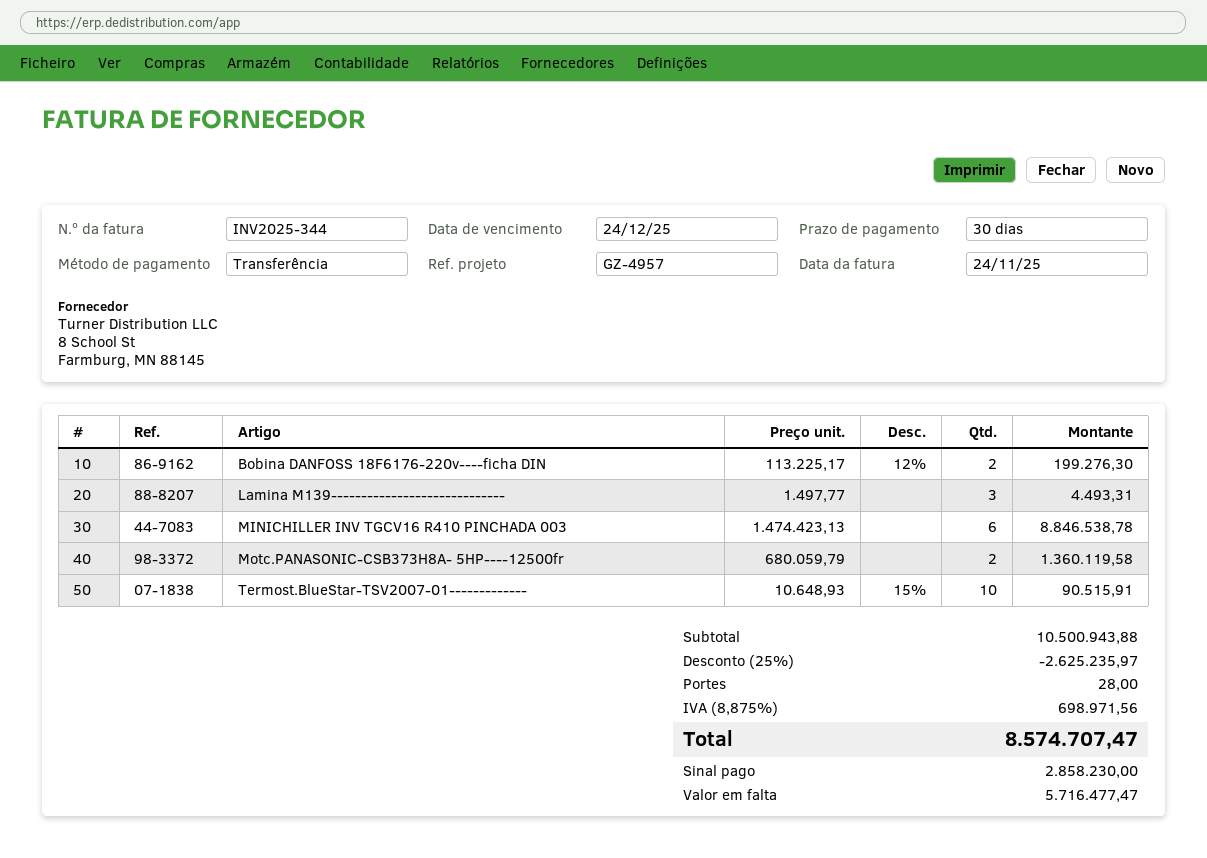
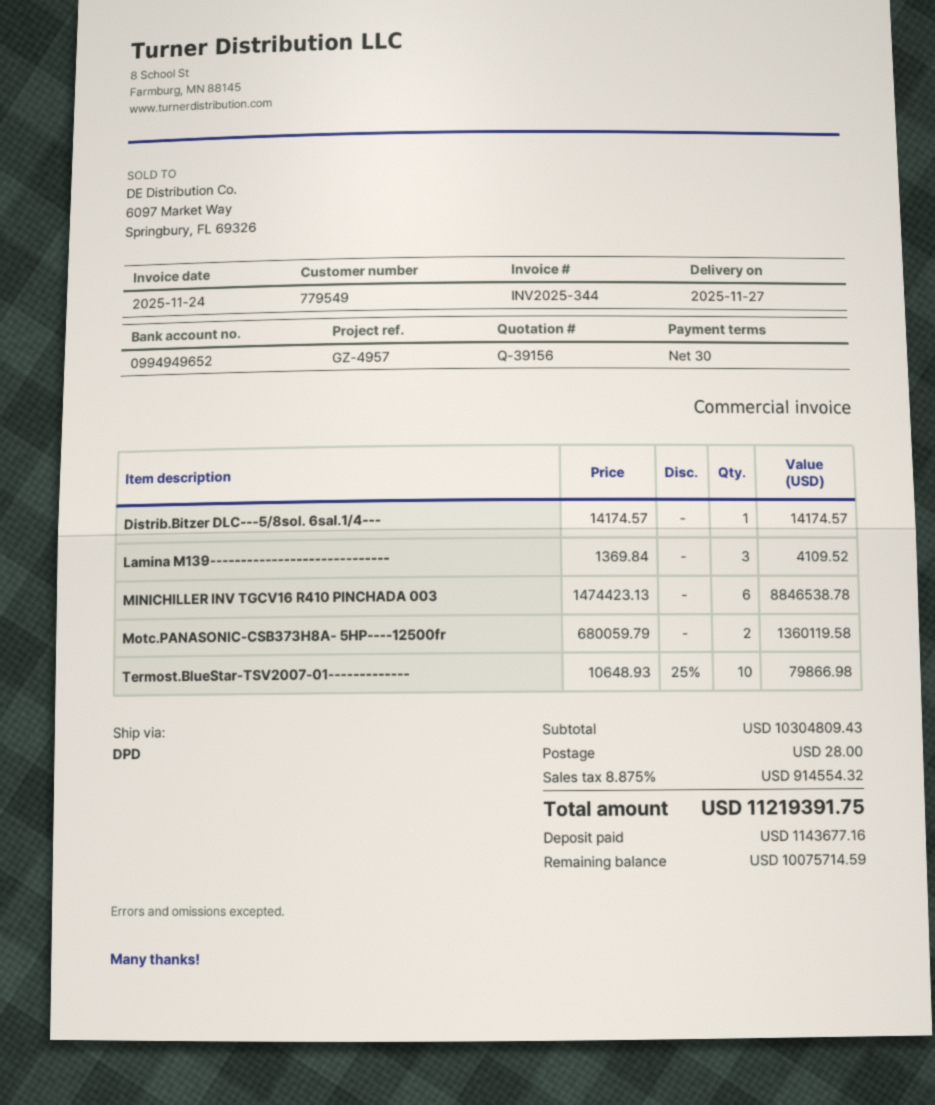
Bobina DANFOSS 18F6176-220v----ficha DIN: 2 x 113225.17 - 12% = 199276.30 -> none
Lamina M139-----------------------------: 3 x 1497.77 = 4493.31 -> 3 x 1369.84 = 4109.52
Termost.BlueStar-TSV2007-01-------------: 10 x 10648.93 - 15% = 90515.91 -> 10 x 10648.93 - 25% = 79866.98
Distrib.Bitzer DLC---5/8sol. 6sal.1/4---: none -> 1 x 14174.57 = 14174.57
subtotal: 10500943.88 -> 10304809.43
discount: 25% = 2625235.97 -> none
tax: 8.875% = 698971.56 -> 8.875% = 914554.32
total: 8574707.47 -> 11219391.75
deposit: 2858230.00 -> 1143677.16
balance: 5716477.47 -> 10075714.59

